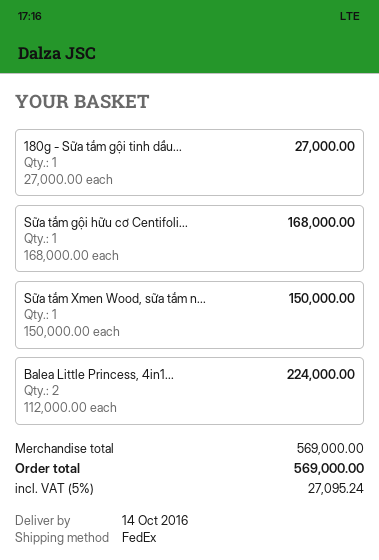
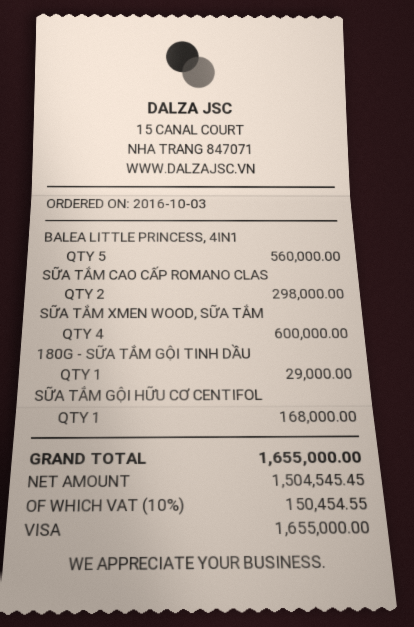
180g - Sữa tắm gội tinh dầu...: 1 for 27000.00 -> 1 for 29000.00
Sữa tắm Xmen Wood, sữa tắm n...: 1 for 150000.00 -> 4 for 600000.00
Balea Little Princess, 4in1...: 2 for 224000.00 -> 5 for 560000.00
SỮA TẮM CAO CẤP ROMANO CLAS: none -> 2 for 298000.00
tax: 5% = 27095.24 -> 10% = 150454.55
total: 569000.00 -> 1655000.00

